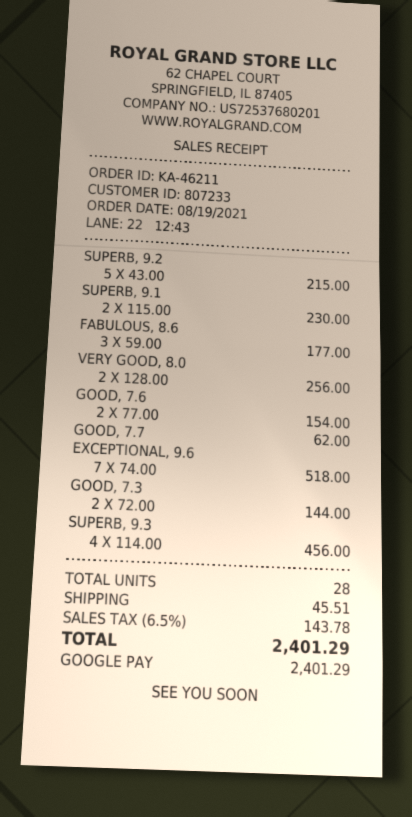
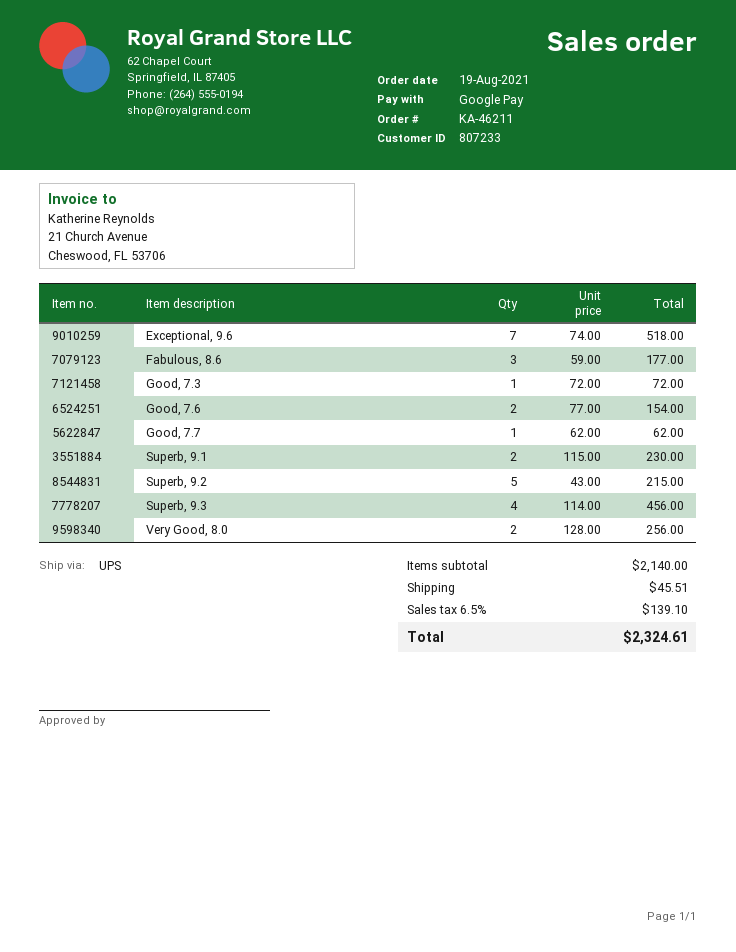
GOOD, 7.3: 2 x 72.00 = 144.00 -> 1 x 72.00 = 72.00
tax: 6.5% = 143.78 -> 6.5% = 139.10
total: 2401.29 -> 2324.61

